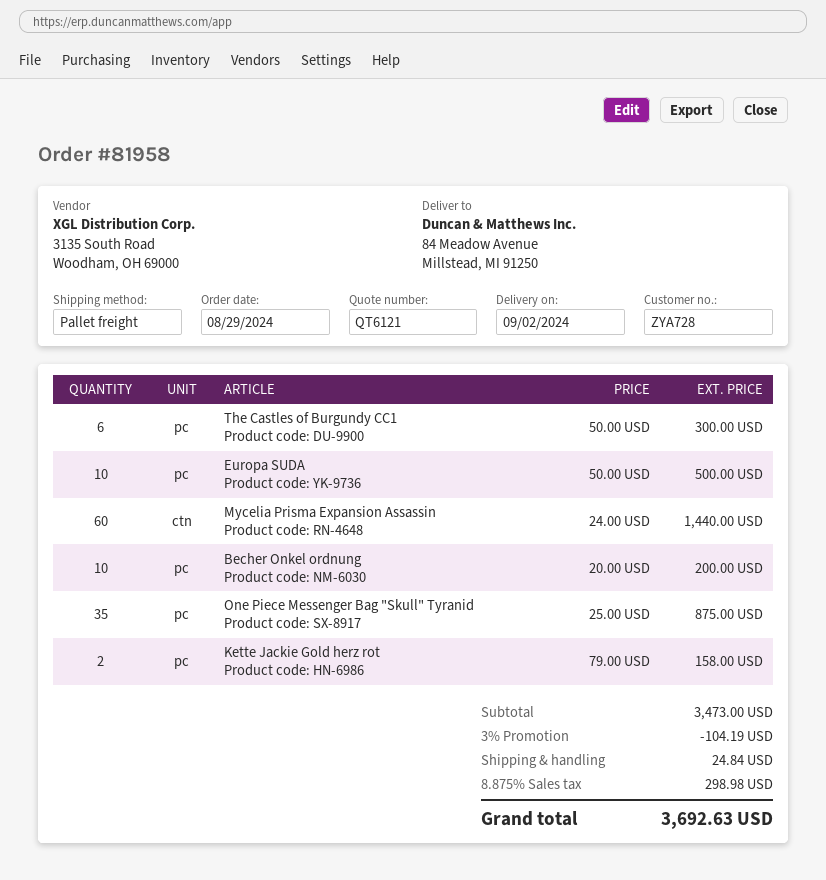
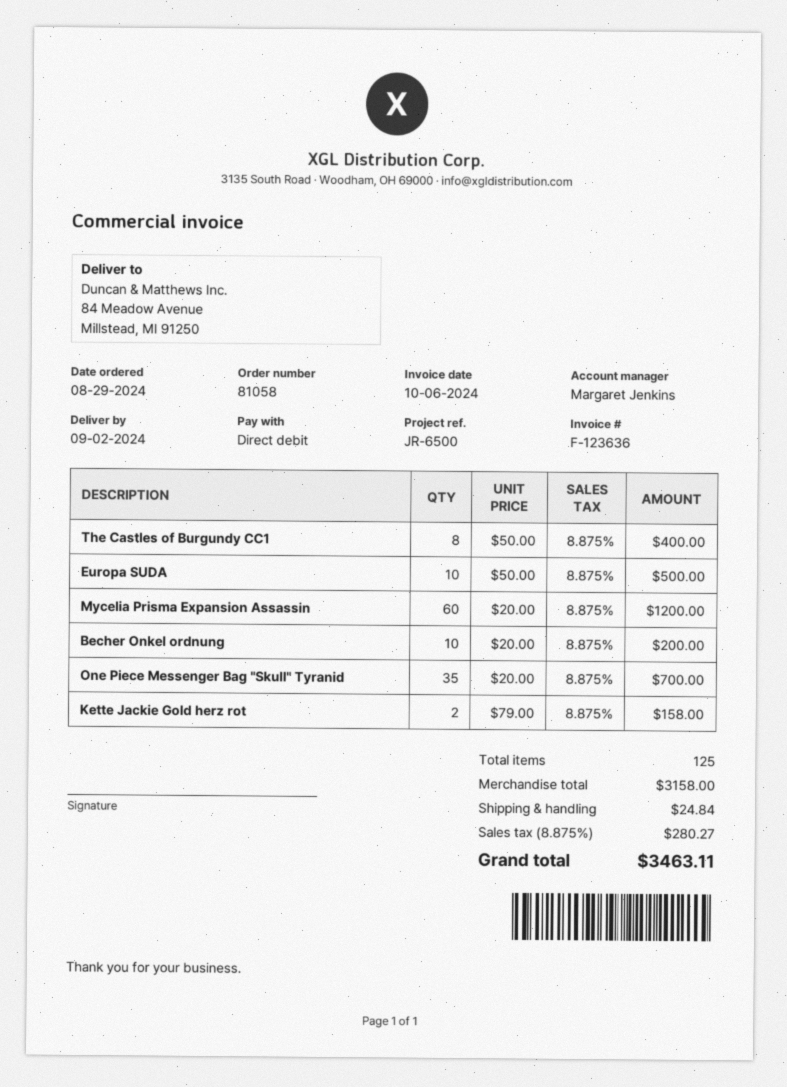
order number: 81958 -> 81058
The Castles of Burgundy CC1: 6 x 50.00 = 300.00 -> 8 x 50.00 = 400.00
Mycelia Prisma Expansion Assassin: 60 x 24.00 = 1440.00 -> 60 x 20.00 = 1200.00
One Piece Messenger Bag "Skull" Tyranid: 35 x 25.00 = 875.00 -> 35 x 20.00 = 700.00
subtotal: 3473.00 -> 3158.00
discount: 3% = 104.19 -> none
tax: 8.875% = 298.98 -> 8.875% = 280.27
total: 3692.63 -> 3463.11

